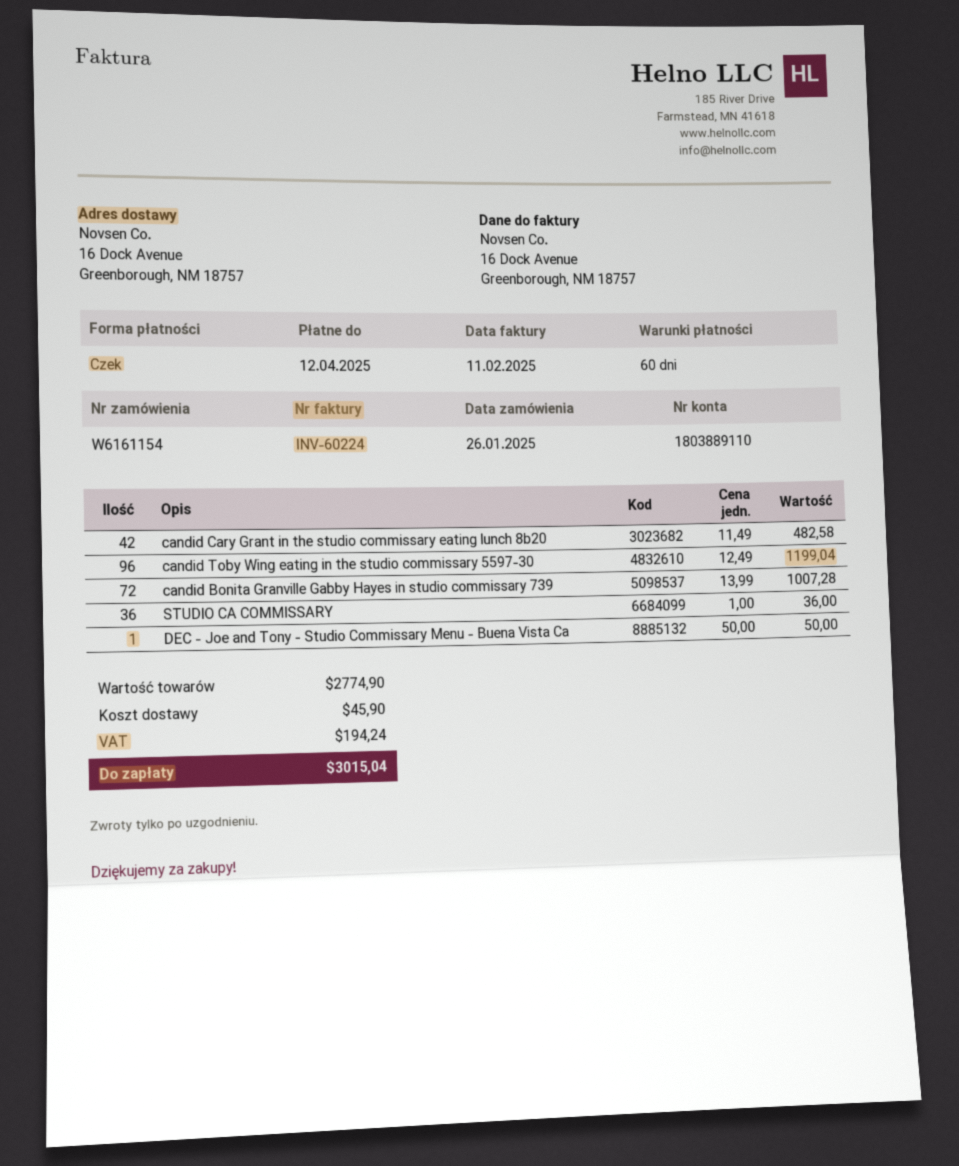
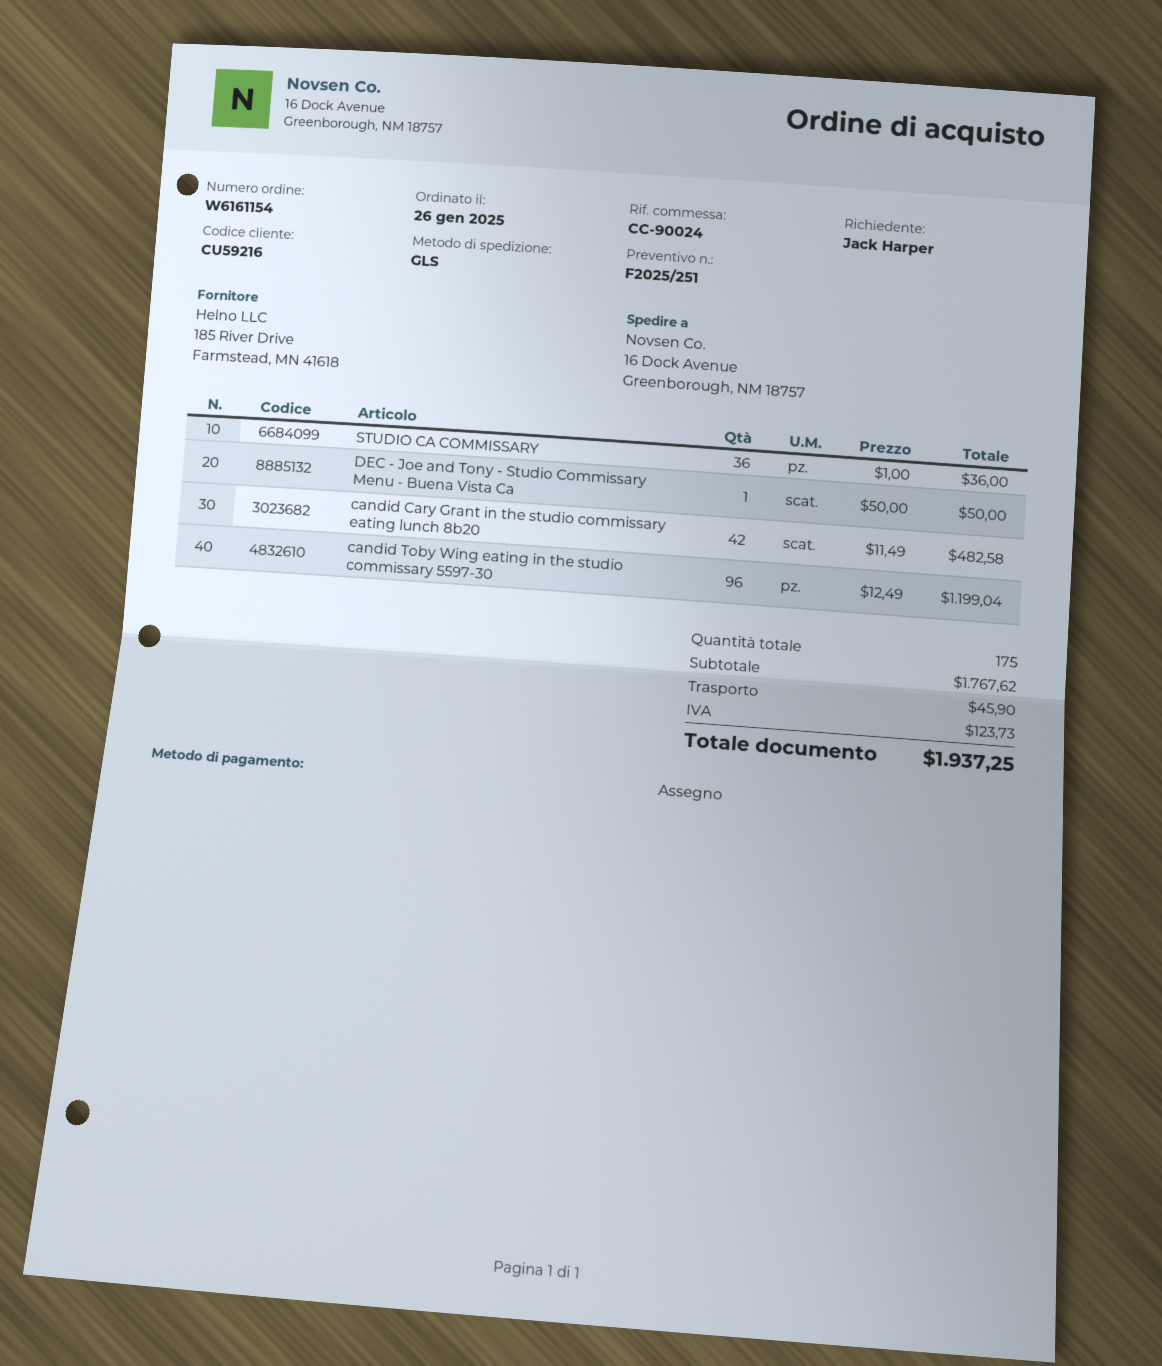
candid Bonita Granville Gabby Hayes in studio commissary 739: 72 x 13.99 = 1007.28 -> none
subtotal: 2774.90 -> 1767.62
tax: 194.24 -> 123.73
total: 3015.04 -> 1937.25

